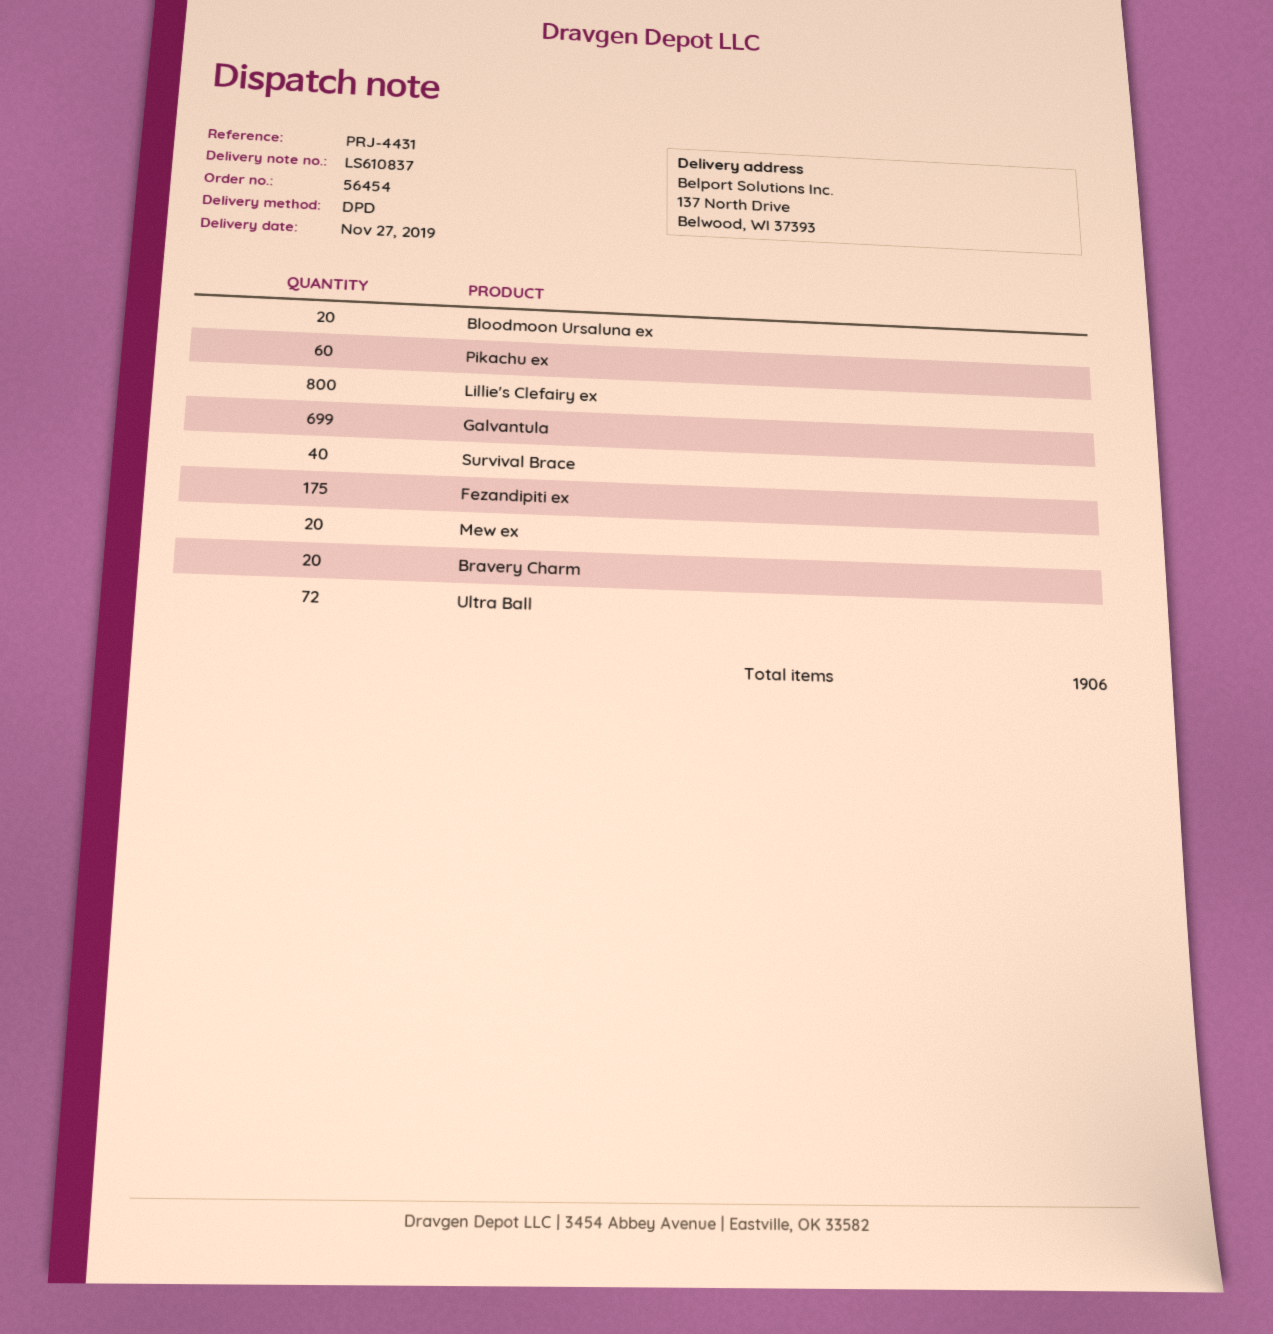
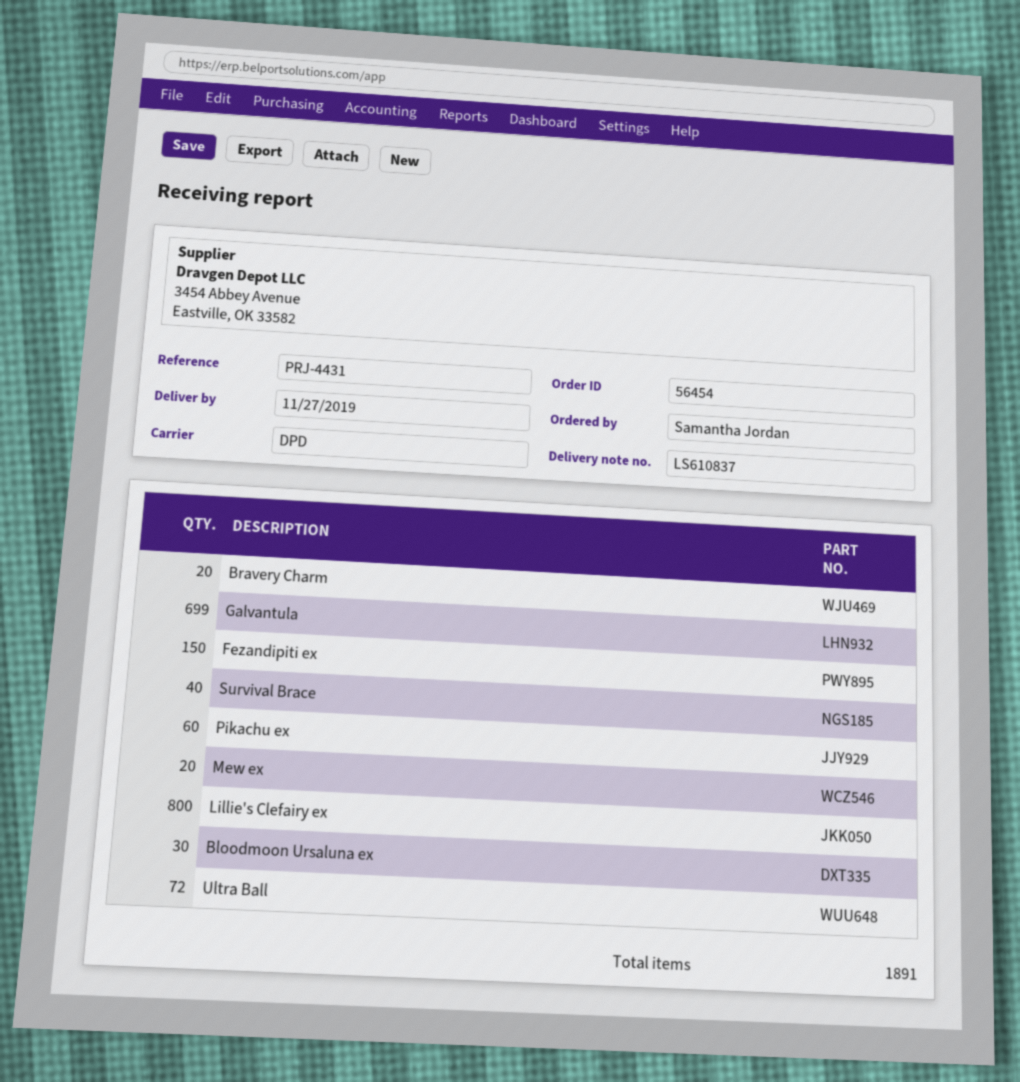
Bloodmoon Ursaluna ex: 20 -> 30
Fezandipiti ex: 175 -> 150
total quantity: 1906 -> 1891

